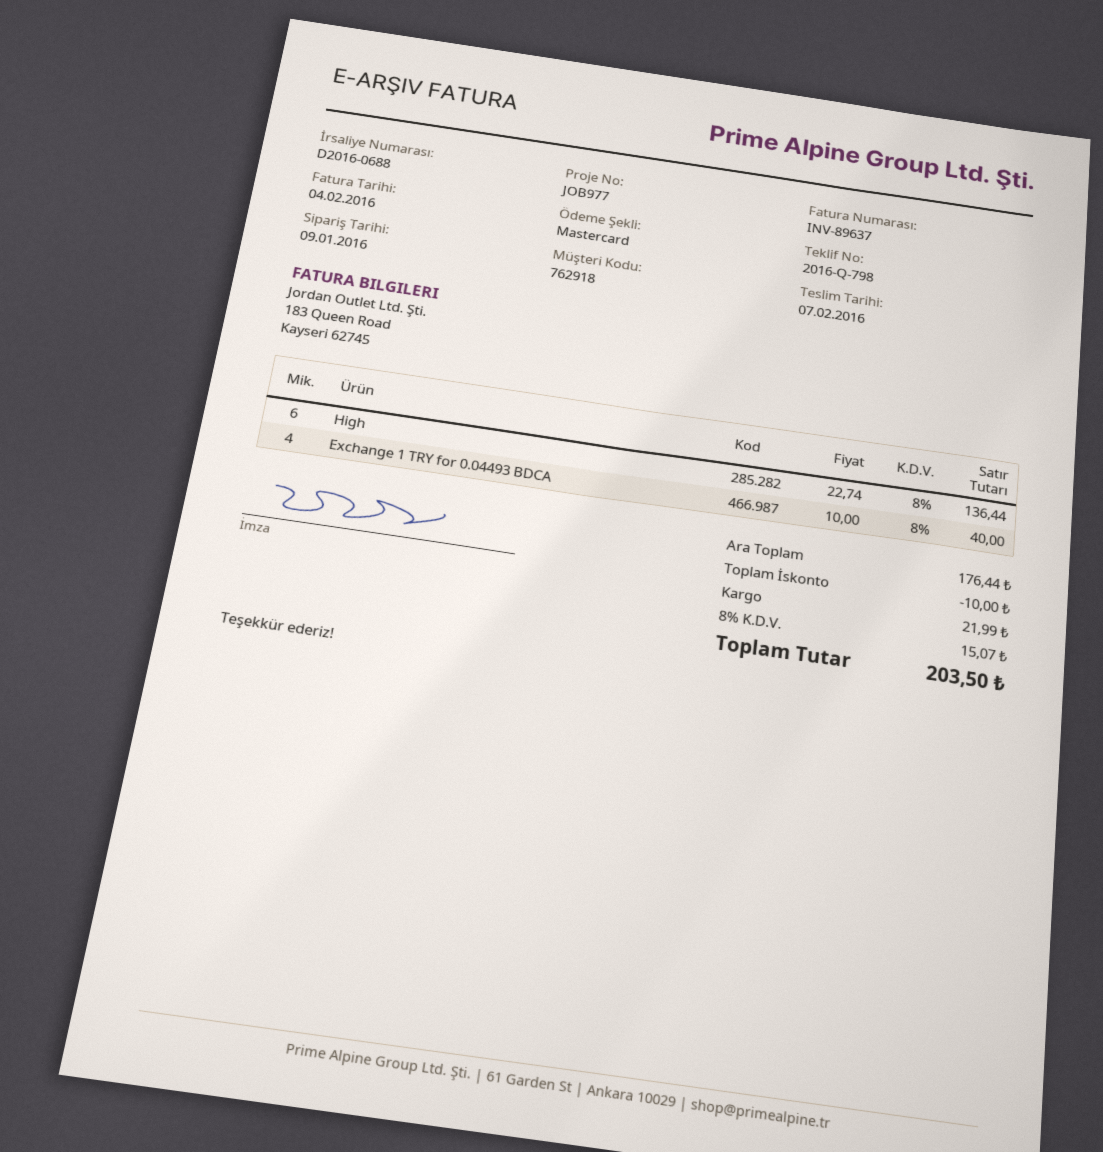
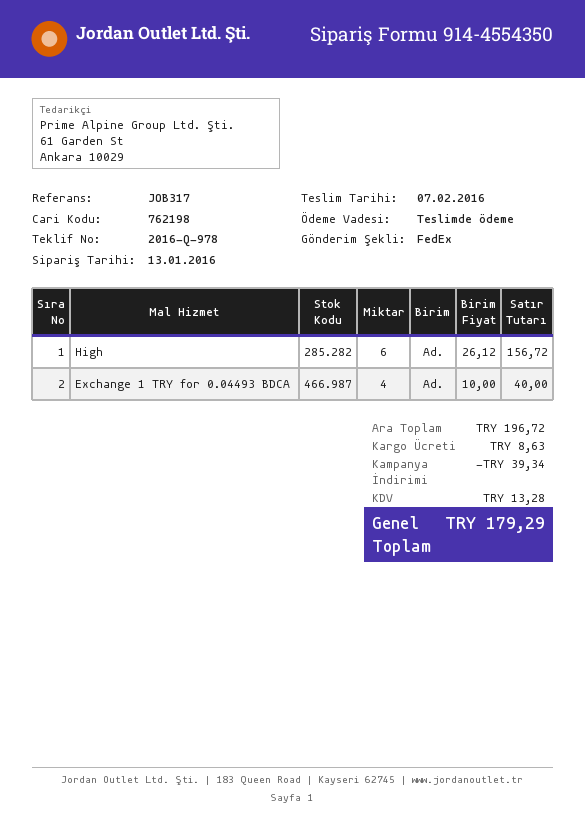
quote number: 2016-Q-798 -> 2016-Q-978
order date: 2016-01-09 -> 2016-01-13
customer number: 762918 -> 762198
reference: JOB977 -> JOB317
High: 6 x 22.74 = 136.44 -> 6 x 26.12 = 156.72
subtotal: 176.44 -> 196.72
discount: 10.00 -> 39.34
shipping: 21.99 -> 8.63
tax: 15.07 -> 13.28
total: 203.50 -> 179.29

